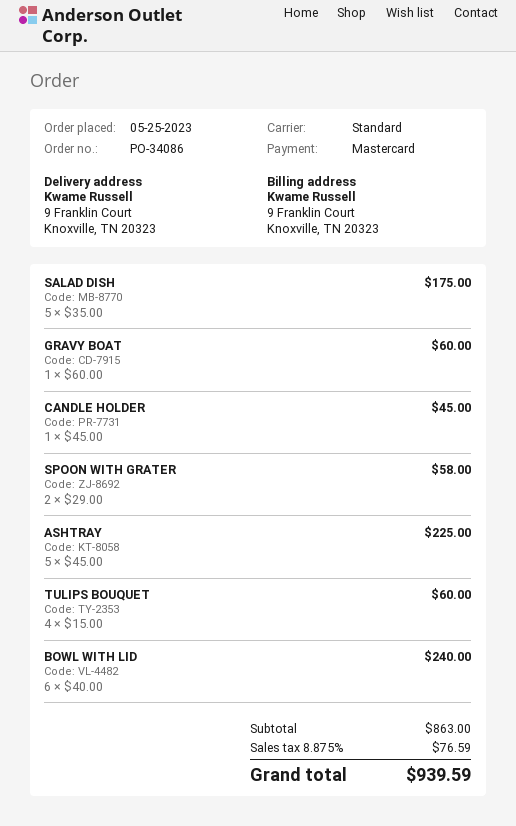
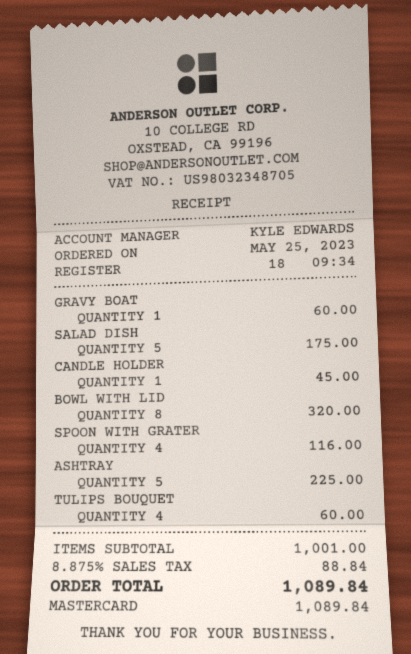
SPOON WITH GRATER: 2 for 58.00 -> 4 for 116.00
BOWL WITH LID: 6 for 240.00 -> 8 for 320.00
subtotal: 863.00 -> 1001.00
tax: 8.875% = 76.59 -> 8.875% = 88.84
total: 939.59 -> 1089.84

